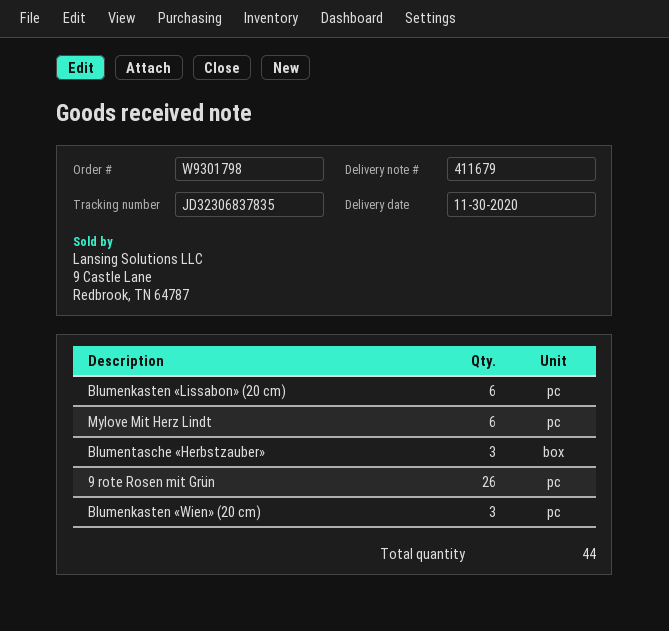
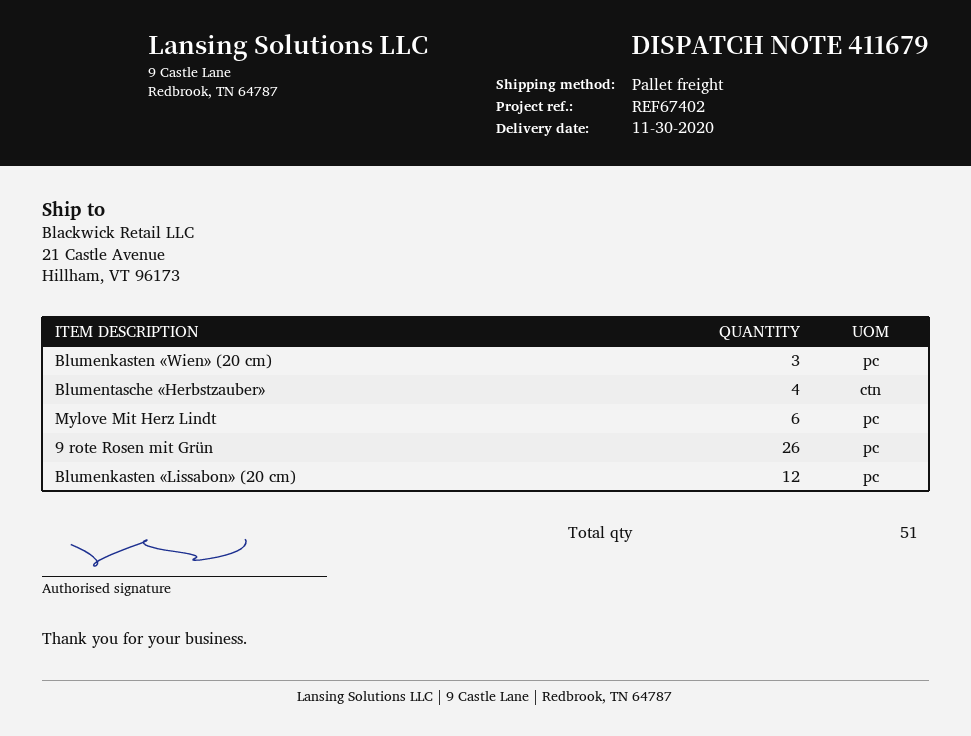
Blumenkasten «Lissabon» (20 cm): 6 -> 12
Blumentasche «Herbstzauber»: 3 -> 4
total quantity: 44 -> 51

